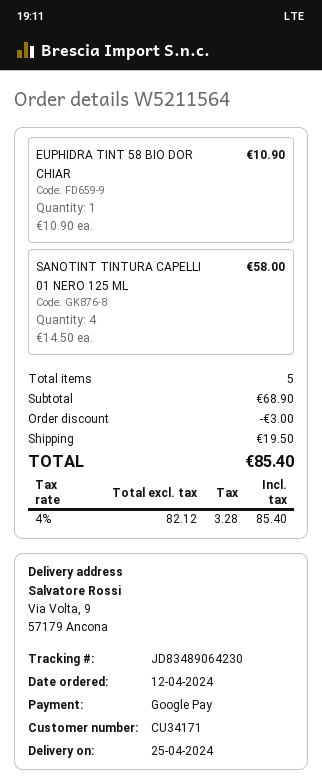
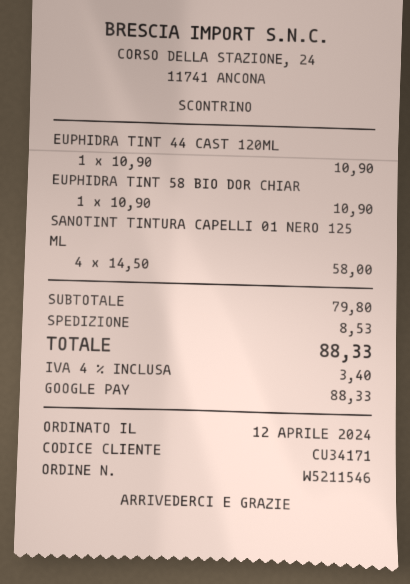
order number: W5211564 -> W5211546
EUPHIDRA TINT 44 CAST 120ML: none -> 1 x 10.90 = 10.90
subtotal: 68.90 -> 79.80
discount: 3.00 -> none
shipping: 19.50 -> 8.53
tax: 4% = 3.28 -> 4% = 3.40
total: 85.40 -> 88.33

